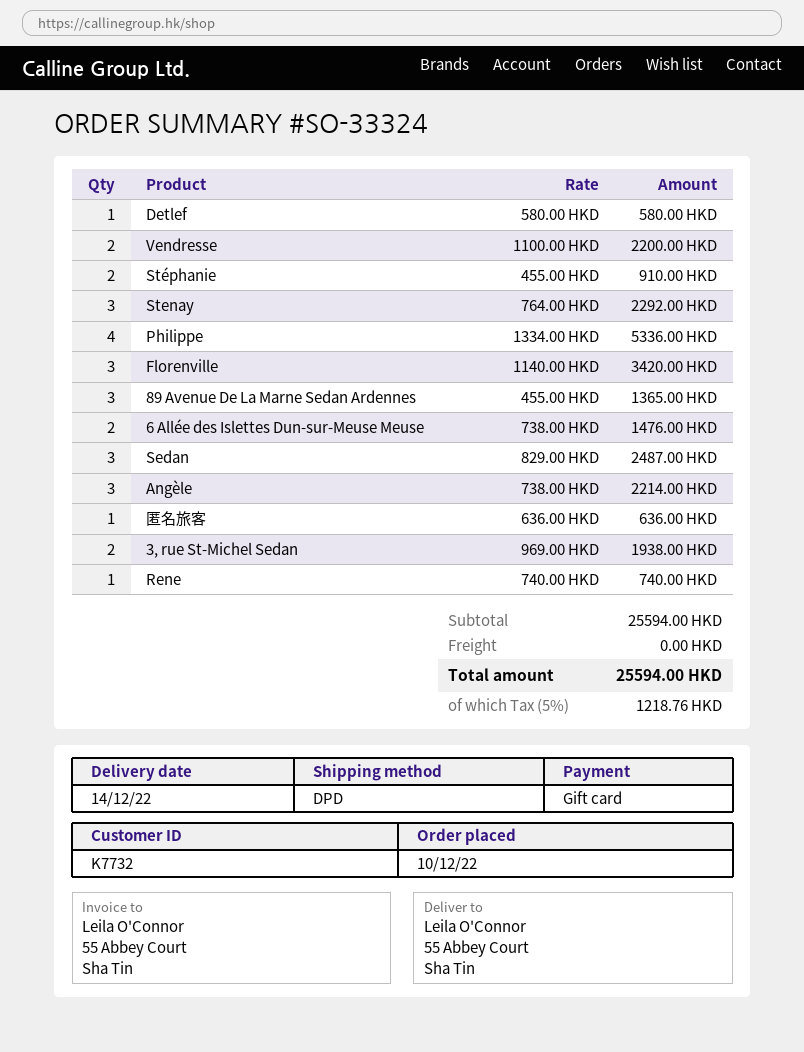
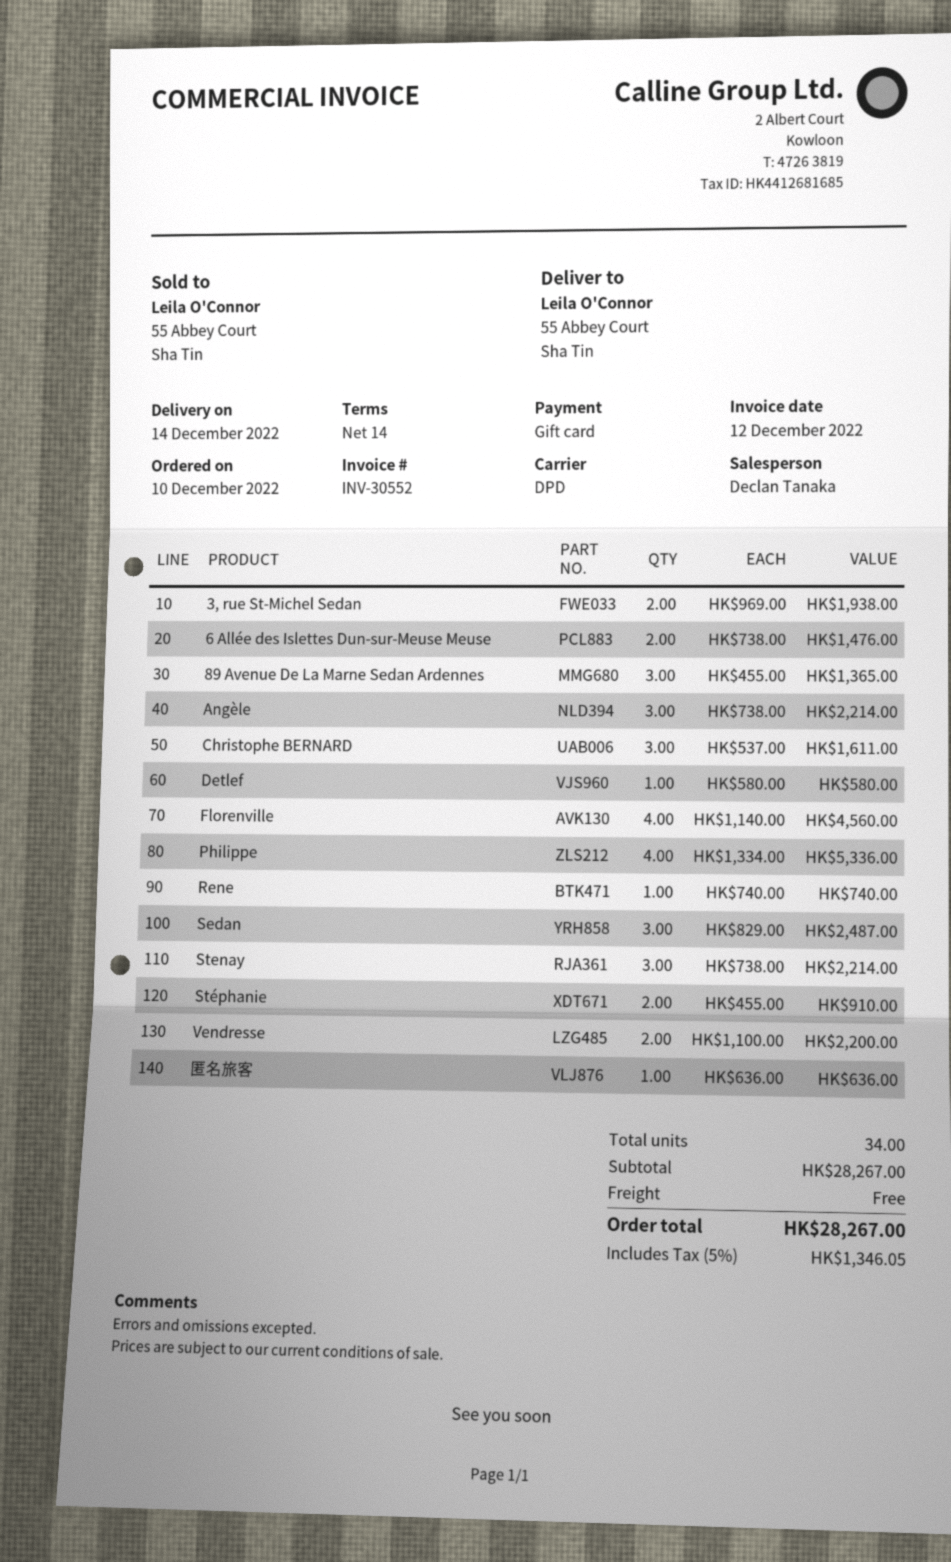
Stenay: 3 x 764.00 = 2292.00 -> 3 x 738.00 = 2214.00
Florenville: 3 x 1140.00 = 3420.00 -> 4 x 1140.00 = 4560.00
Christophe BERNARD: none -> 3 x 537.00 = 1611.00
subtotal: 25594.00 -> 28267.00
tax: 5% = 1218.76 -> 5% = 1346.05
total: 25594.00 -> 28267.00

